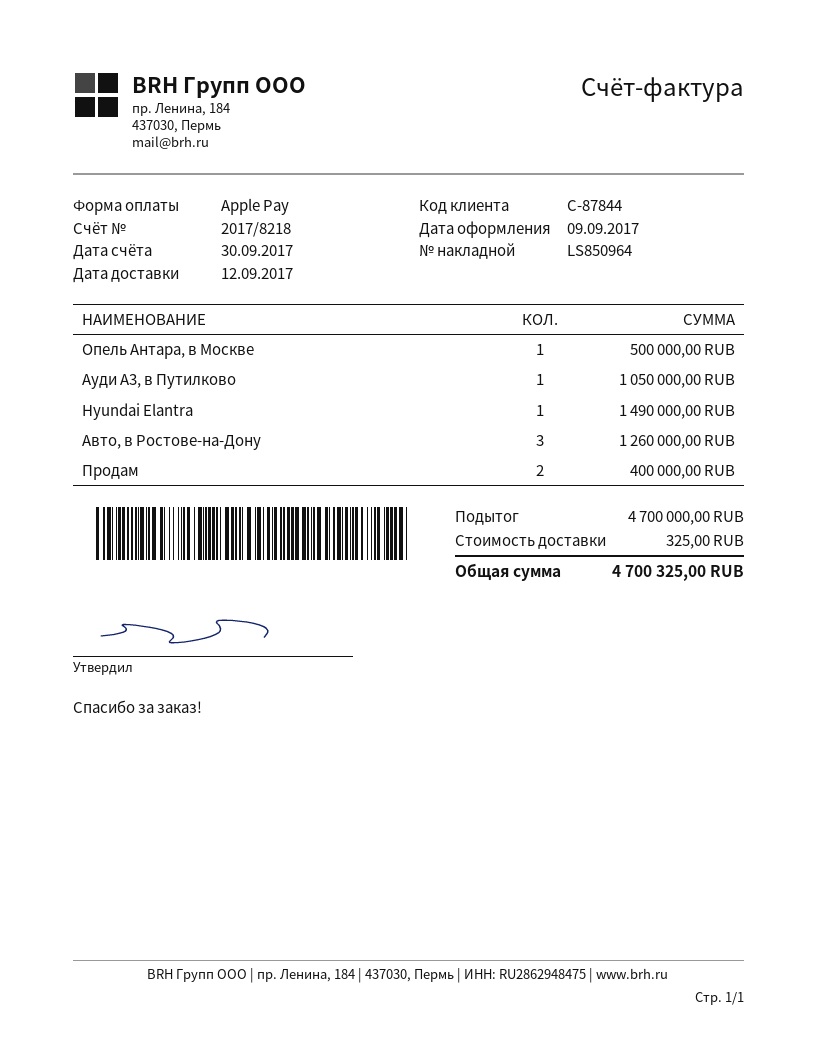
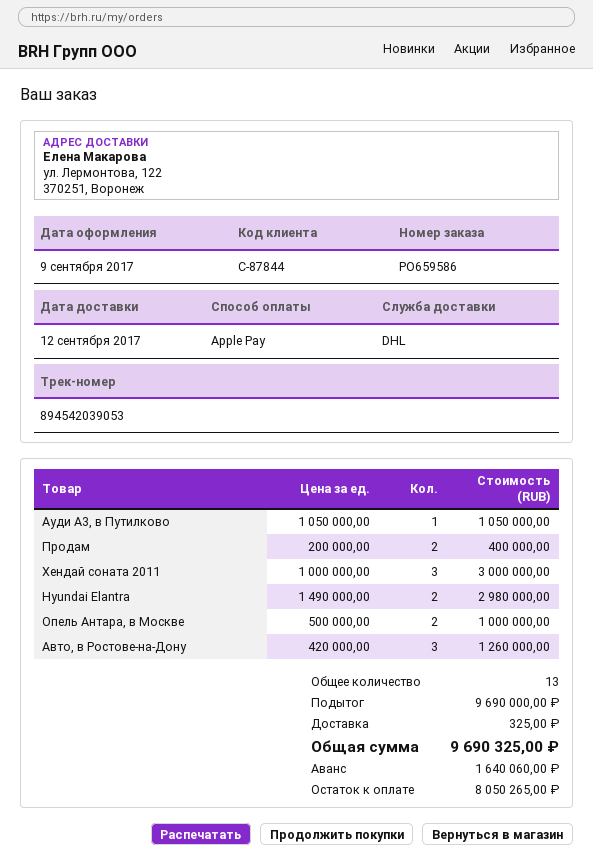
Опель Антара, в Москве: 1 for 500000.00 -> 2 for 1000000.00
Hyundai Elantra: 1 for 1490000.00 -> 2 for 2980000.00
Хендай соната 2011: none -> 3 for 3000000.00
subtotal: 4700000.00 -> 9690000.00
total: 4700325.00 -> 9690325.00

